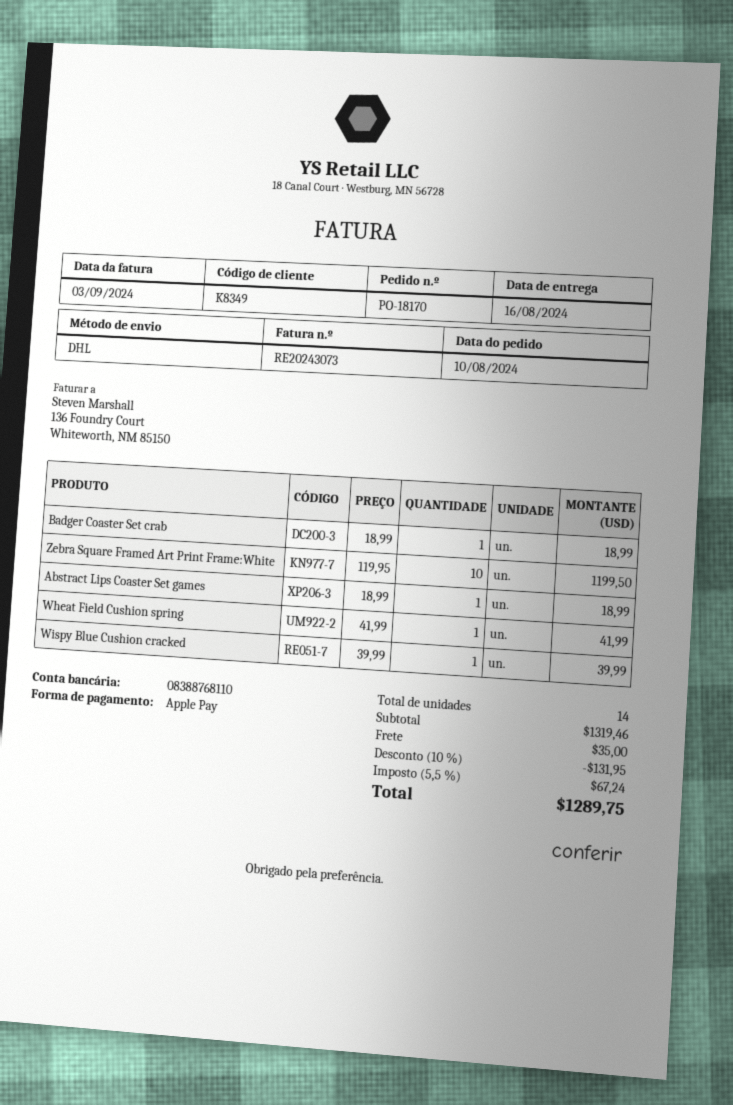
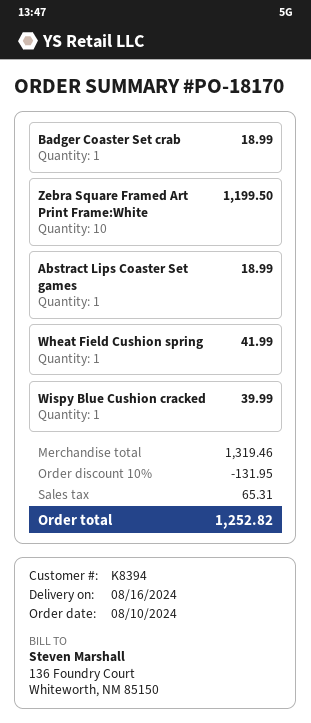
customer number: K8349 -> K8394
shipping: 35.00 -> none
tax: 67.24 -> 65.31
total: 1289.75 -> 1252.82

